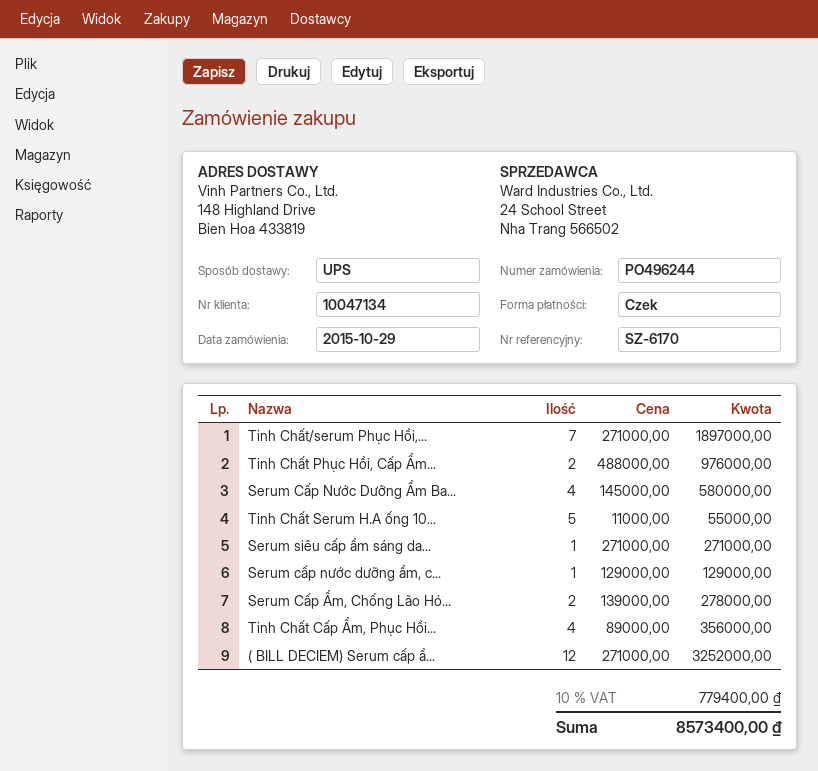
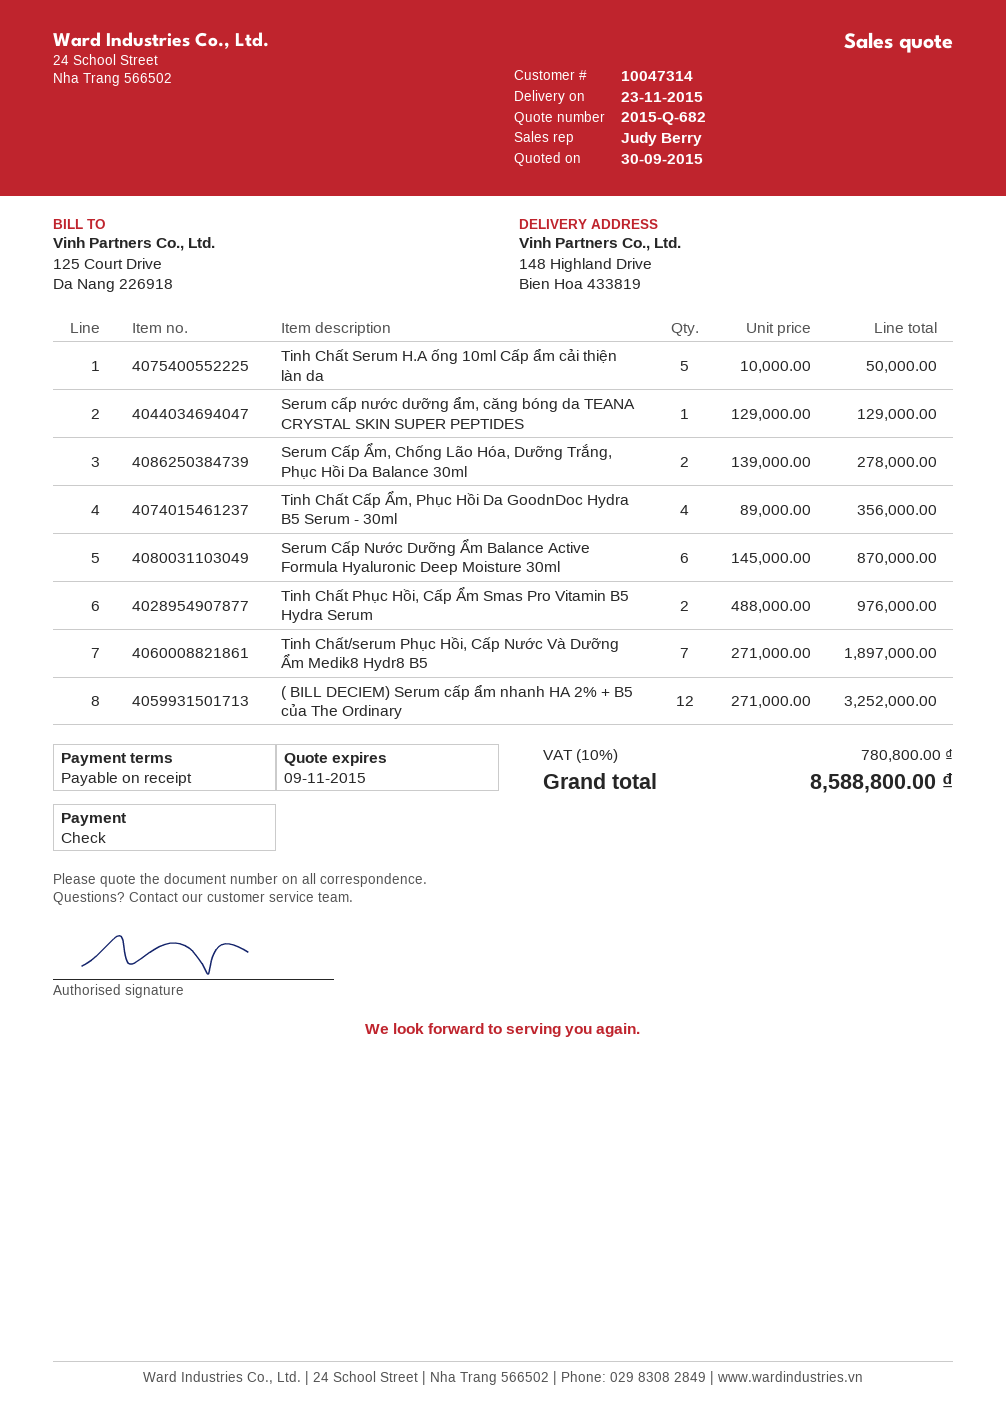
customer number: 10047134 -> 10047314
Serum Cấp Nước Dưỡng Ẩm Ba...: 4 x 145000.00 = 580000.00 -> 6 x 145000.00 = 870000.00
Tinh Chất Serum H.A ống 10...: 5 x 11000.00 = 55000.00 -> 5 x 10000.00 = 50000.00
Serum siêu cấp ẩm sáng da...: 1 x 271000.00 = 271000.00 -> none
tax: 10% = 779400.00 -> 10% = 780800.00
total: 8573400.00 -> 8588800.00

